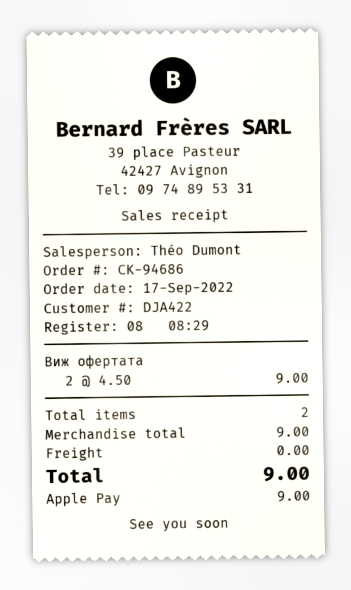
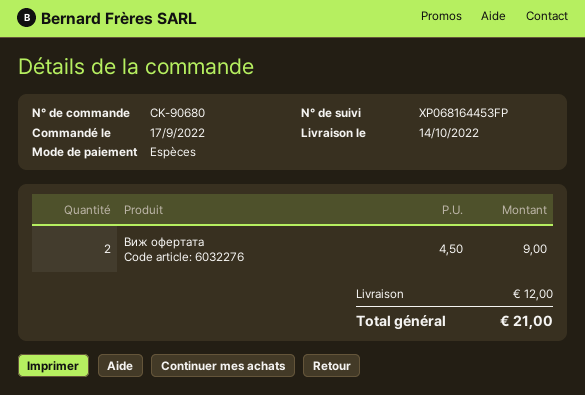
order number: CK-94686 -> CK-90680
payment method: Apple Pay -> cash
shipping: 0.00 -> 12.00
total: 9.00 -> 21.00

